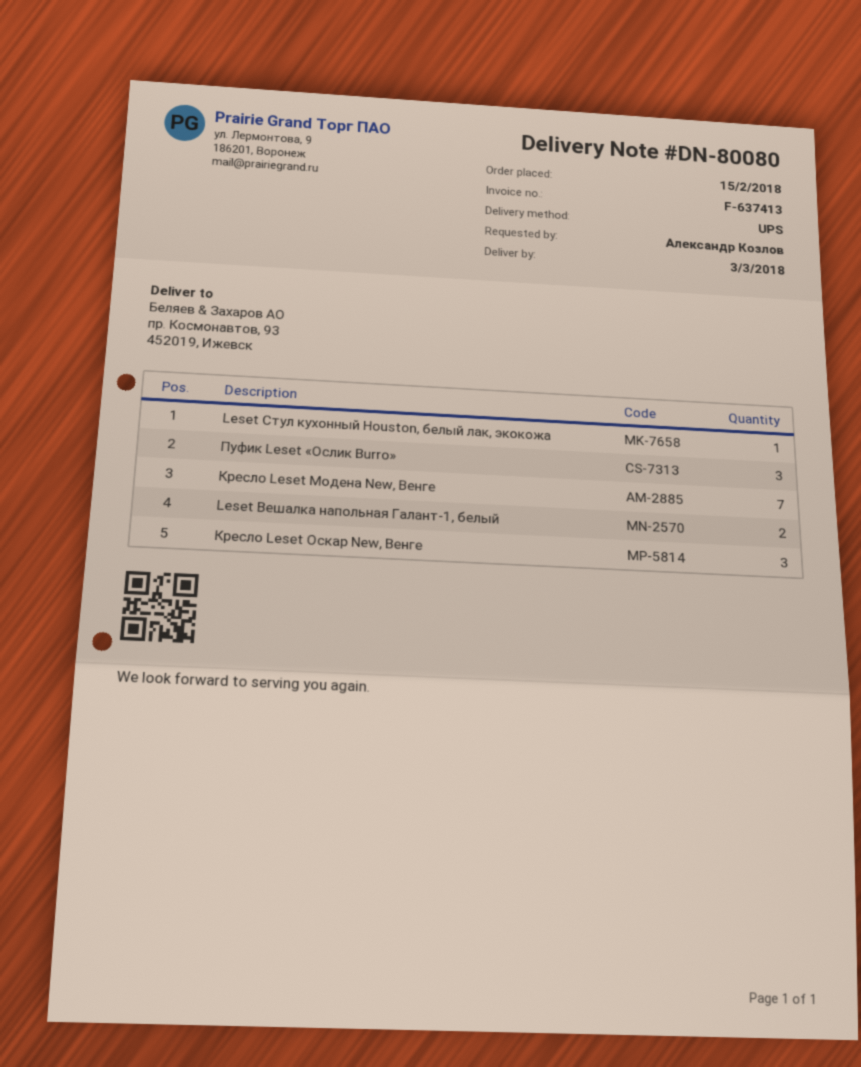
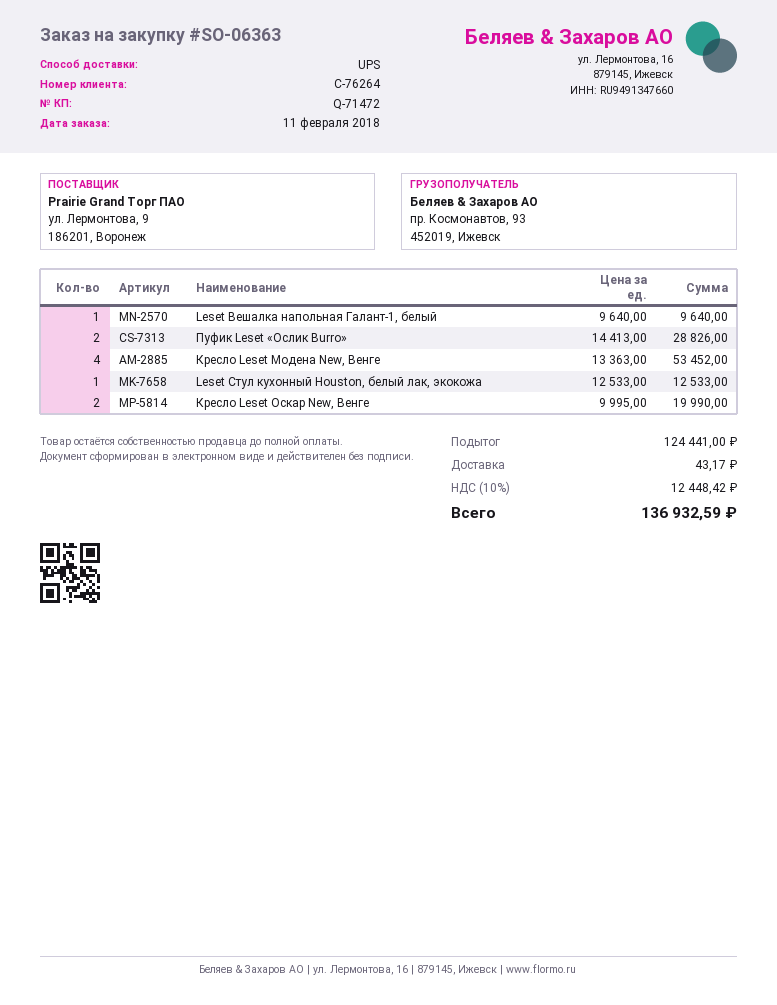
order date: 2018-02-15 -> 2018-02-11
Пуфик Leset «Ослик Burro»: 3 -> 2
Кресло Leset Модена New, Венге: 7 -> 4
Leset Вешалка напольная Галант-1, белый: 2 -> 1
Кресло Leset Оскар New, Венге: 3 -> 2

